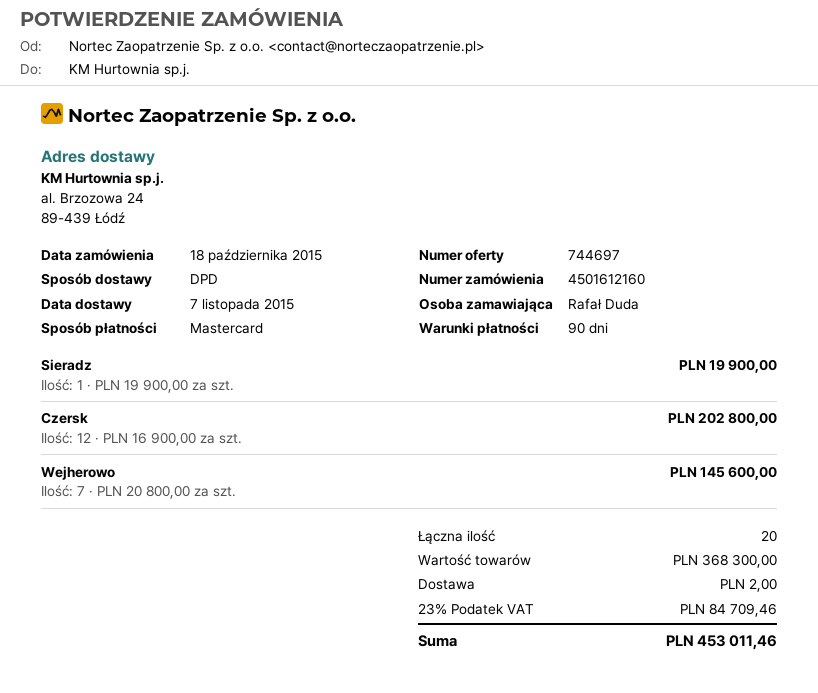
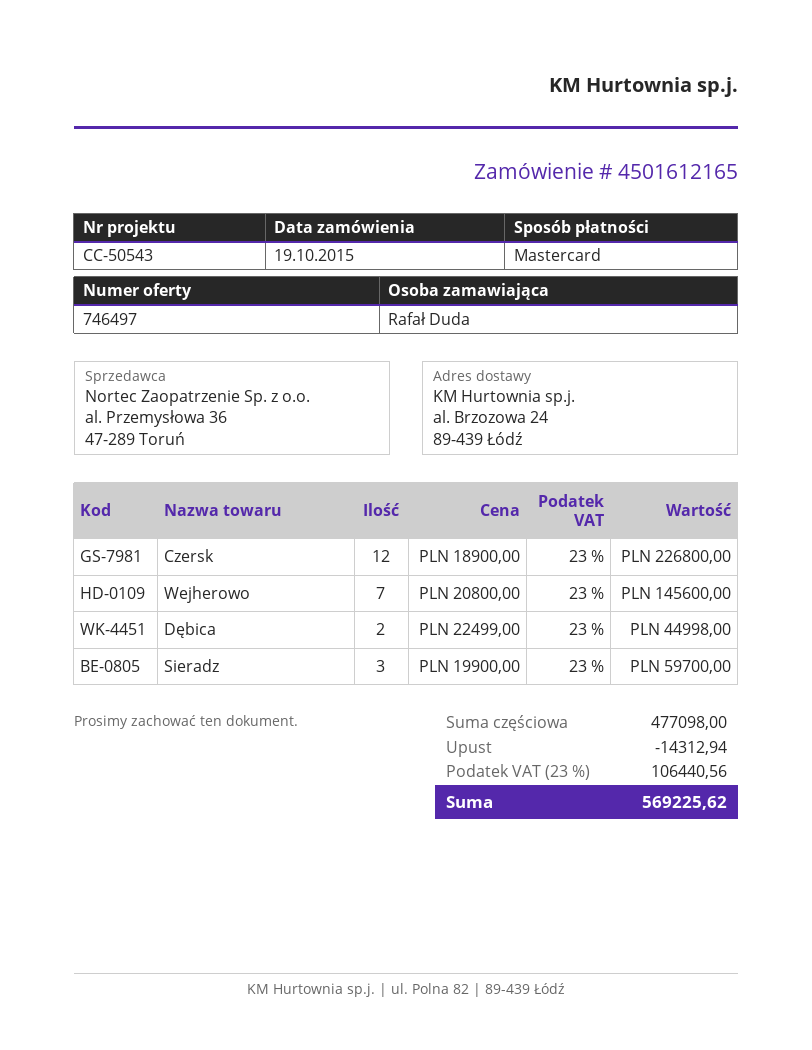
quote number: 744697 -> 746497
order number: 4501612160 -> 4501612165
order date: 2015-10-18 -> 2015-10-19
Sieradz: 1 x 19900.00 = 19900.00 -> 3 x 19900.00 = 59700.00
Czersk: 12 x 16900.00 = 202800.00 -> 12 x 18900.00 = 226800.00
Dębica: none -> 2 x 22499.00 = 44998.00
subtotal: 368300.00 -> 477098.00
discount: none -> 14312.94
shipping: 2.00 -> none
tax: 23% = 84709.46 -> 23% = 106440.56
total: 453011.46 -> 569225.62

